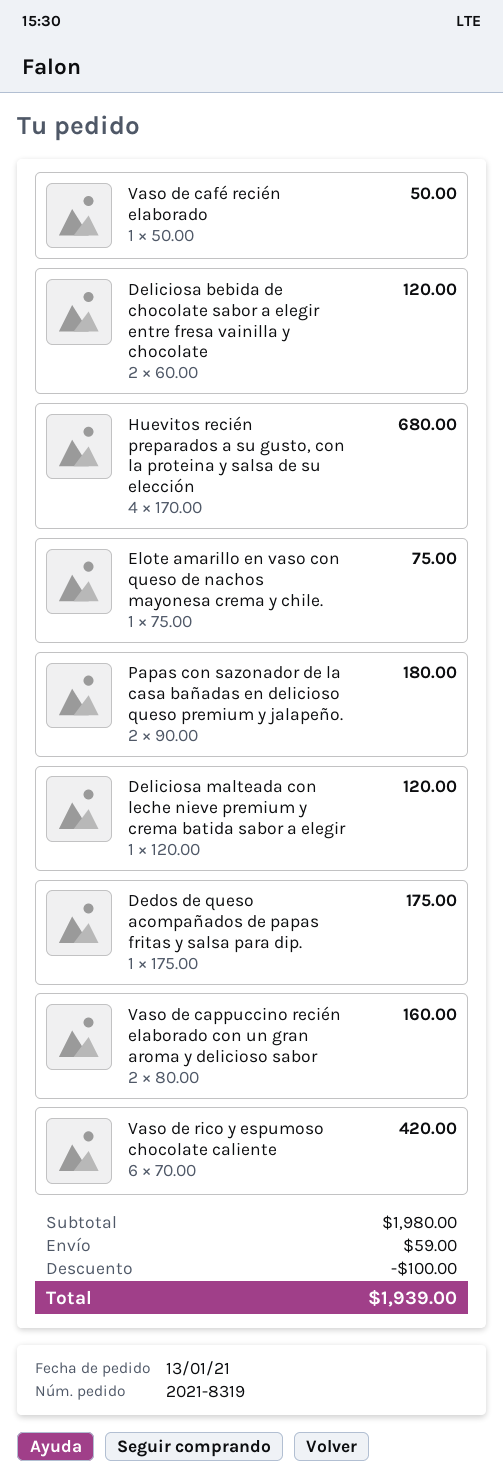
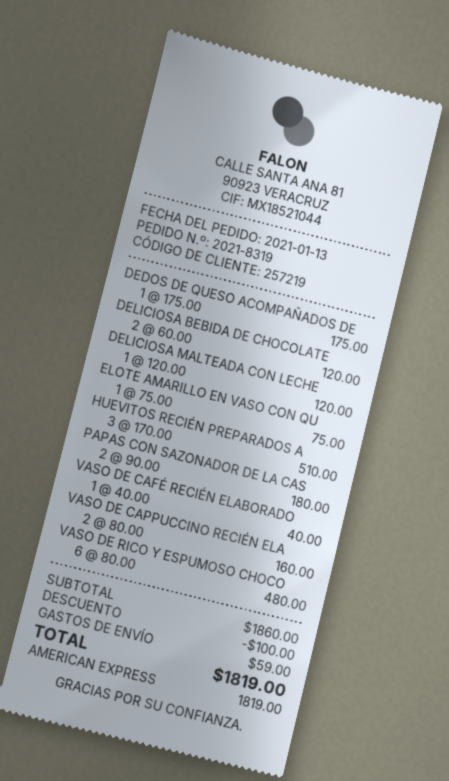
Vaso de café recién elaborado: 1 x 50.00 = 50.00 -> 1 x 40.00 = 40.00
Huevitos recién preparados a su gusto, con la proteina y salsa de su elección: 4 x 170.00 = 680.00 -> 3 x 170.00 = 510.00
Vaso de rico y espumoso chocolate caliente: 6 x 70.00 = 420.00 -> 6 x 80.00 = 480.00
subtotal: 1980.00 -> 1860.00
total: 1939.00 -> 1819.00

